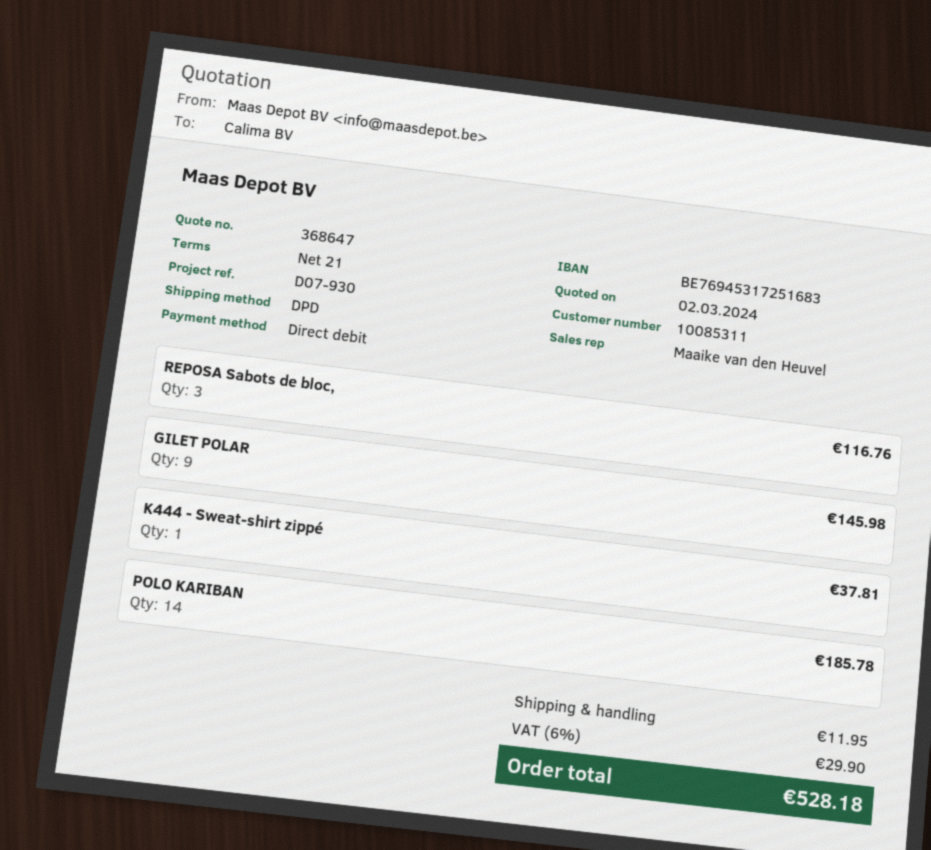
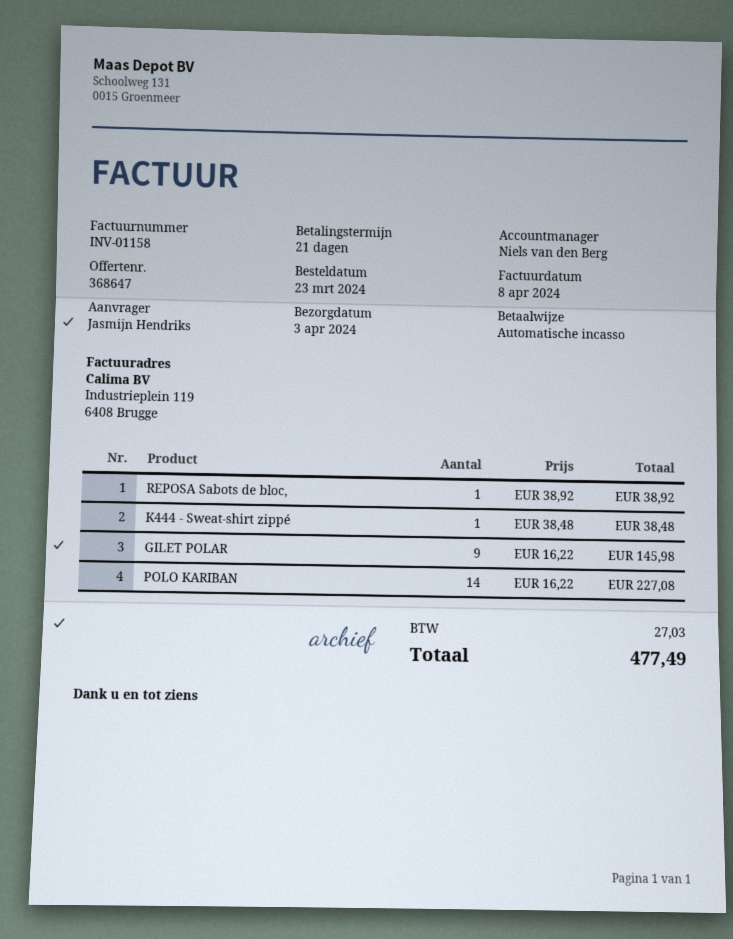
sales rep: Maaike van den Heuvel -> Niels van den Berg
REPOSA Sabots de bloc,: 3 for 116.76 -> 1 for 38.92
K444 - Sweat-shirt zippé: 1 for 37.81 -> 1 for 38.48
POLO KARIBAN: 14 for 185.78 -> 14 for 227.08
shipping: 11.95 -> none
tax: 29.90 -> 27.03
total: 528.18 -> 477.49

